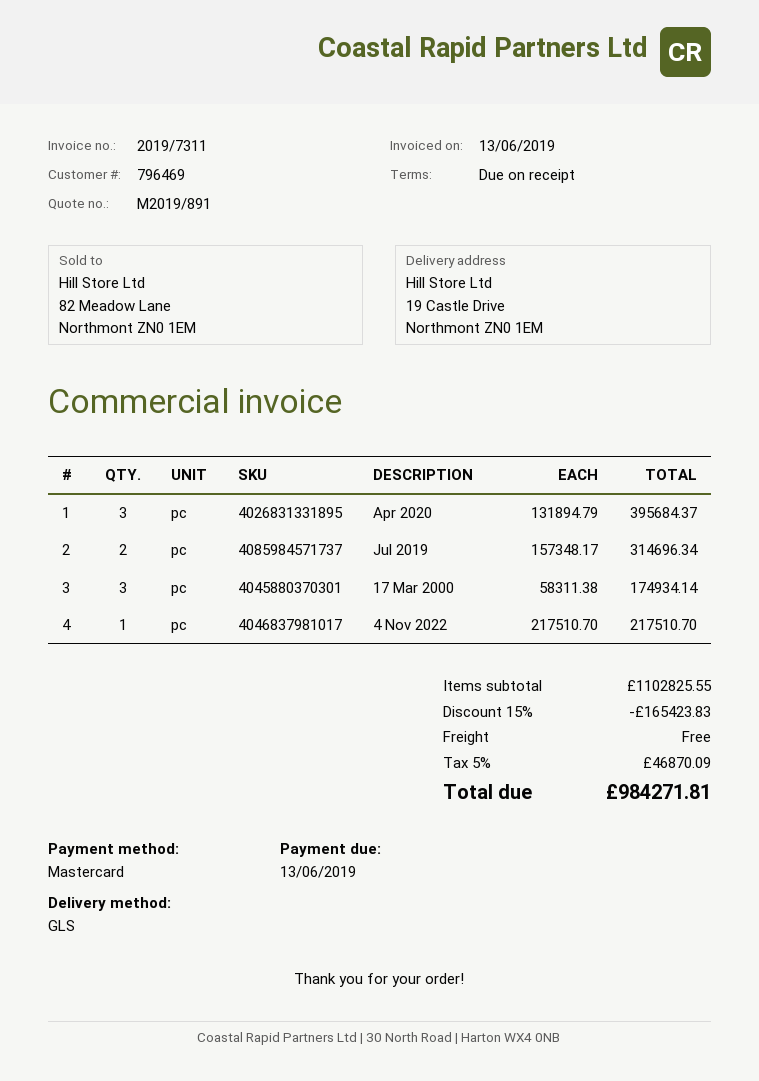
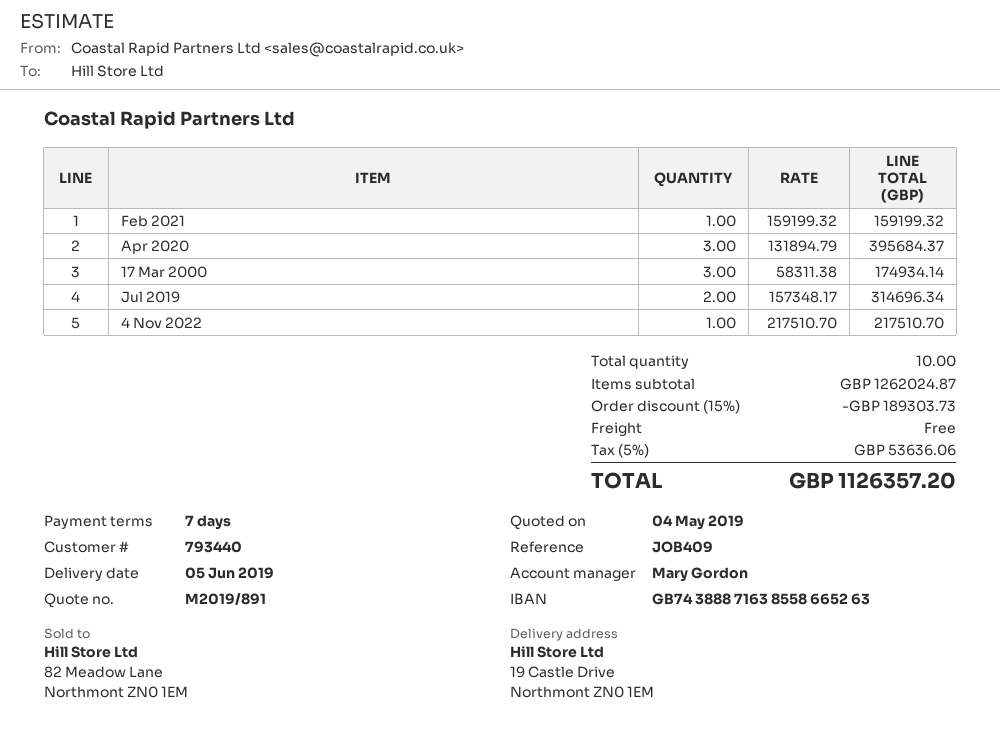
payment terms: on receipt -> 7 days
customer number: 796469 -> 793440
Feb 2021: none -> 1 x 159199.32 = 159199.32
subtotal: 1102825.55 -> 1262024.87
discount: 15% = 165423.83 -> 15% = 189303.73
tax: 5% = 46870.09 -> 5% = 53636.06
total: 984271.81 -> 1126357.20

